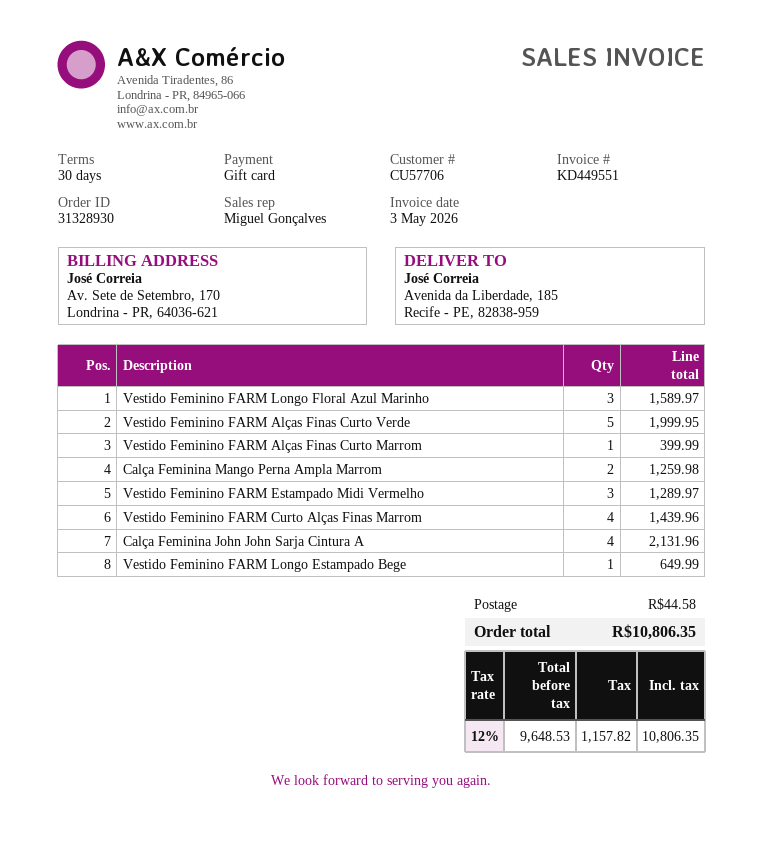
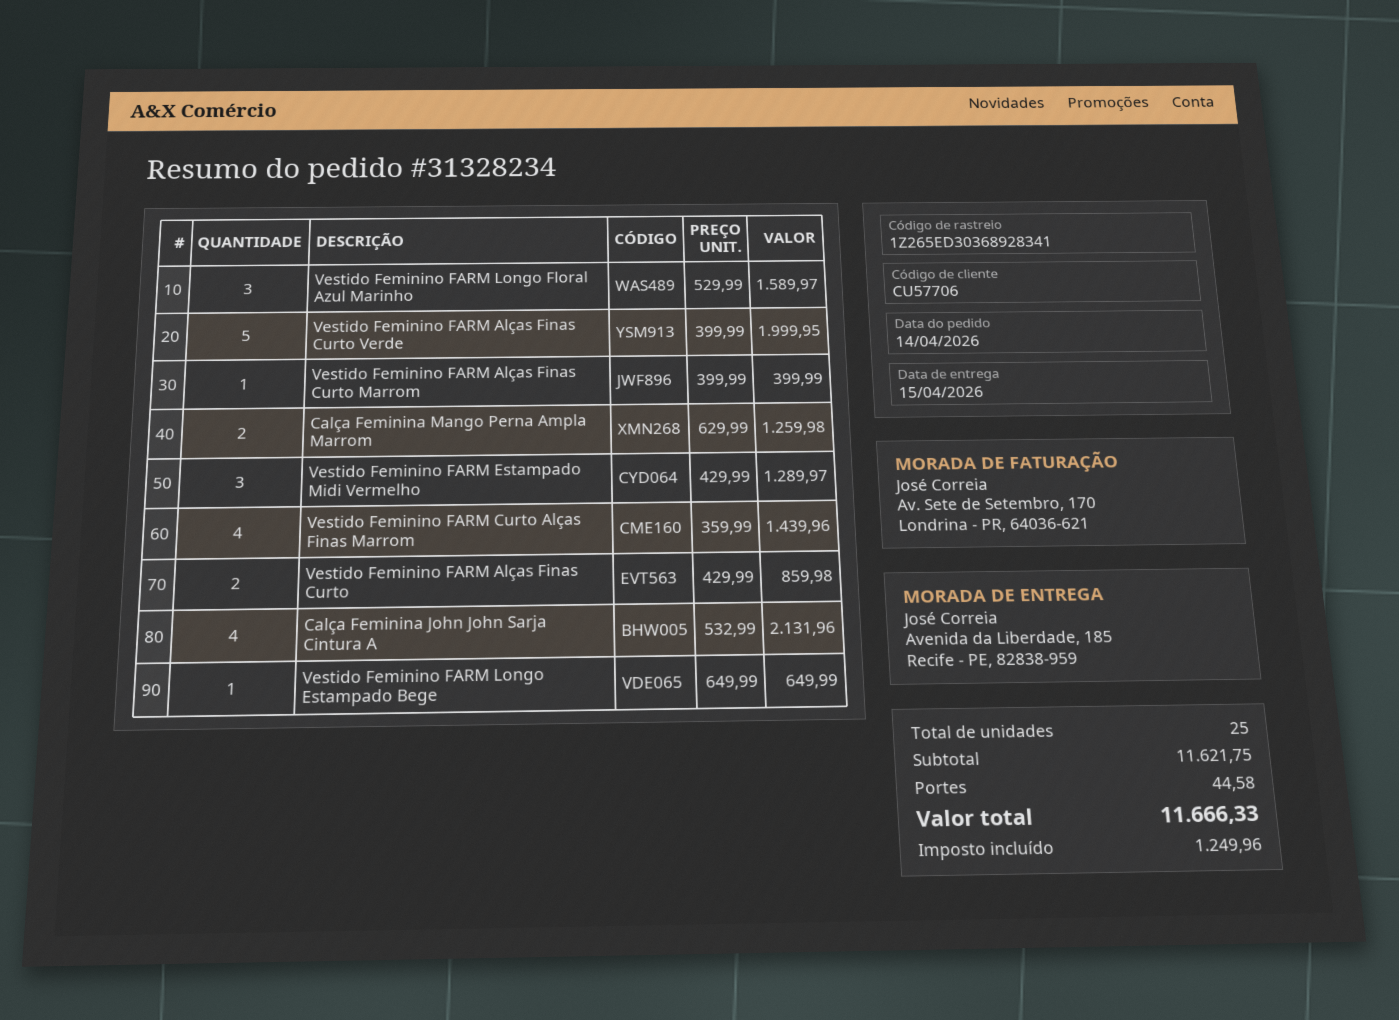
order number: 31328930 -> 31328234
Vestido Feminino FARM Alças Finas Curto: none -> 2 for 859.98
tax: 1157.82 -> 1249.96
total: 10806.35 -> 11666.33

